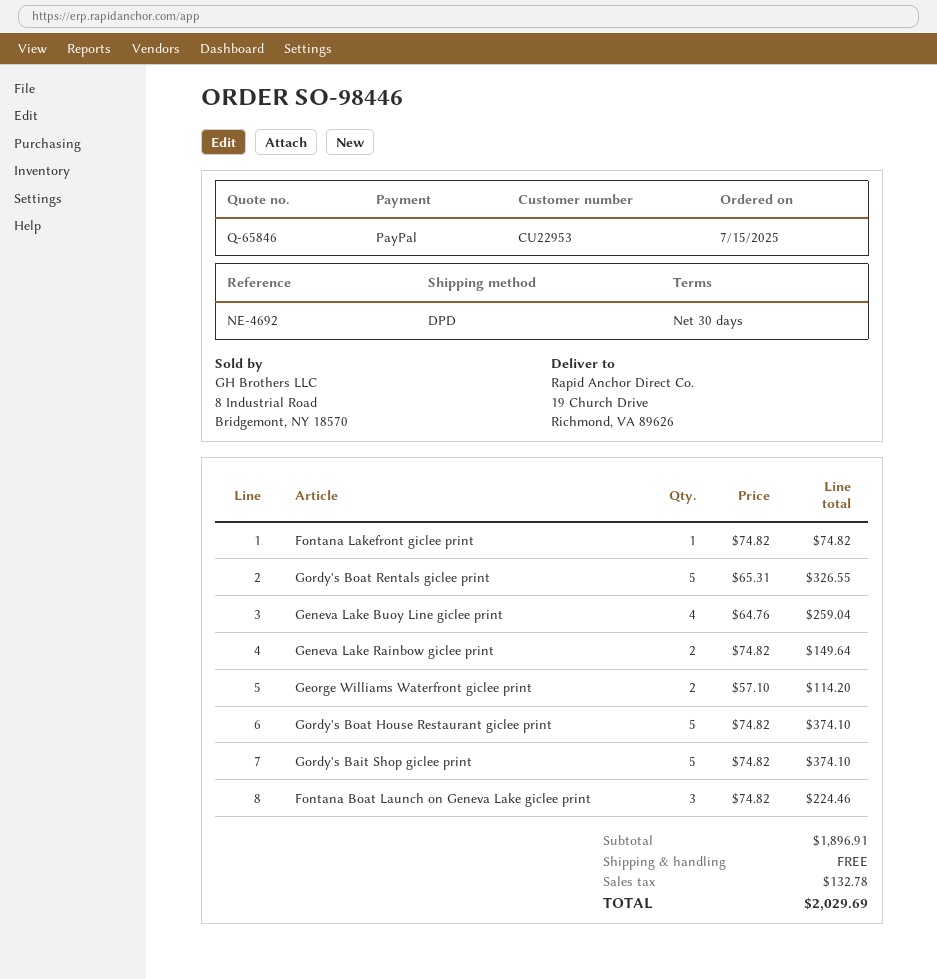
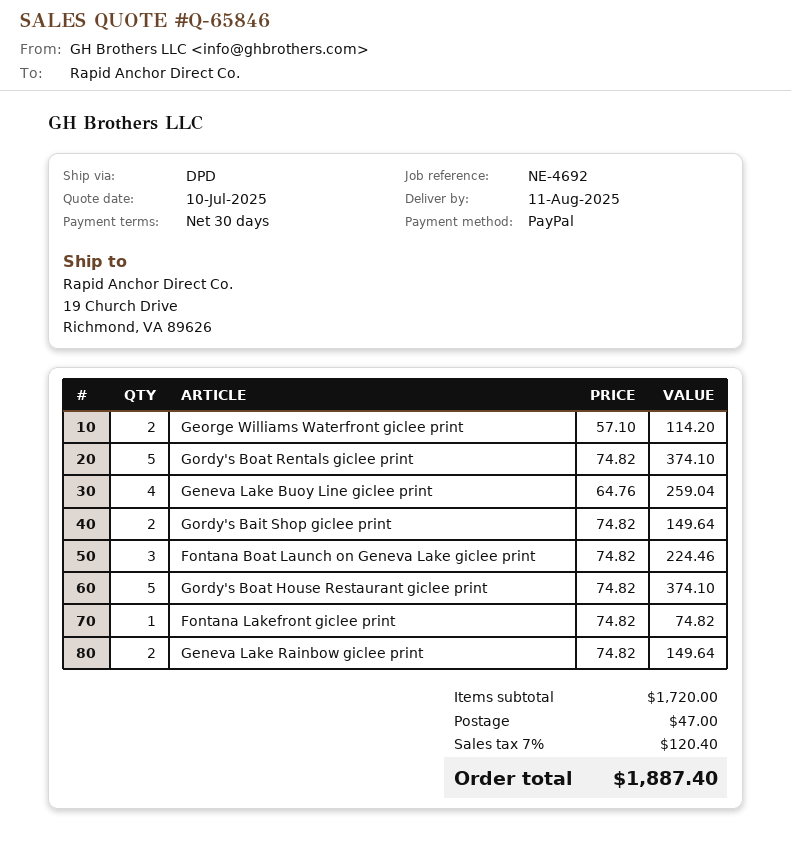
Gordy's Boat Rentals giclee print: 5 x 65.31 = 326.55 -> 5 x 74.82 = 374.10
Gordy's Bait Shop giclee print: 5 x 74.82 = 374.10 -> 2 x 74.82 = 149.64
subtotal: 1896.91 -> 1720.00
shipping: 0.00 -> 47.00
tax: 132.78 -> 120.40
total: 2029.69 -> 1887.40

